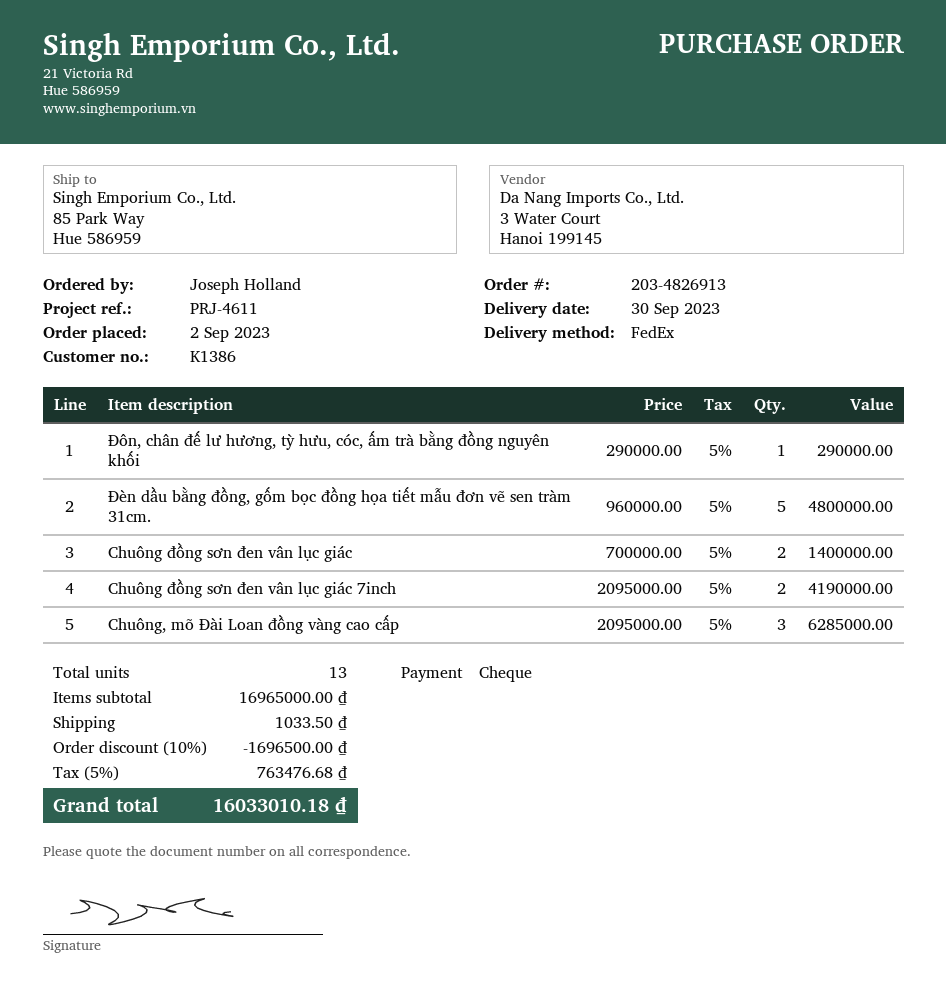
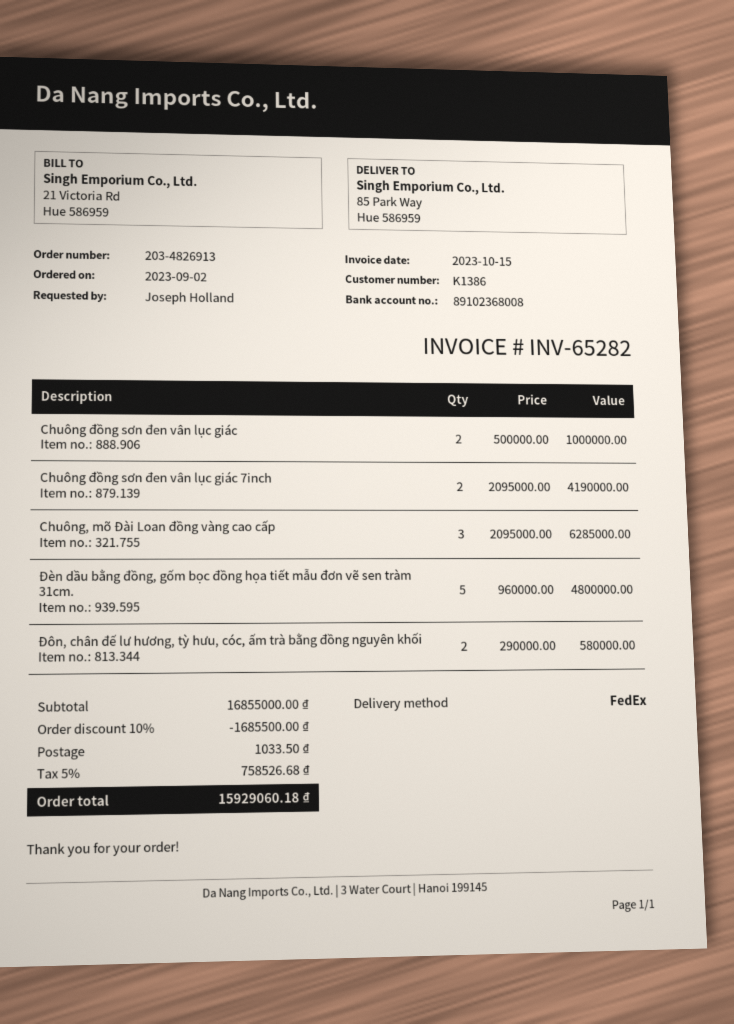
Đôn, chân đế lư hương, tỳ hưu, cóc, ấm trà bằng đồng nguyên khối: 1 x 290000.00 = 290000.00 -> 2 x 290000.00 = 580000.00
Chuông đồng sơn đen vân lục giác: 2 x 700000.00 = 1400000.00 -> 2 x 500000.00 = 1000000.00
subtotal: 16965000.00 -> 16855000.00
discount: 10% = 1696500.00 -> 10% = 1685500.00
tax: 5% = 763476.68 -> 5% = 758526.68
total: 16033010.18 -> 15929060.18

